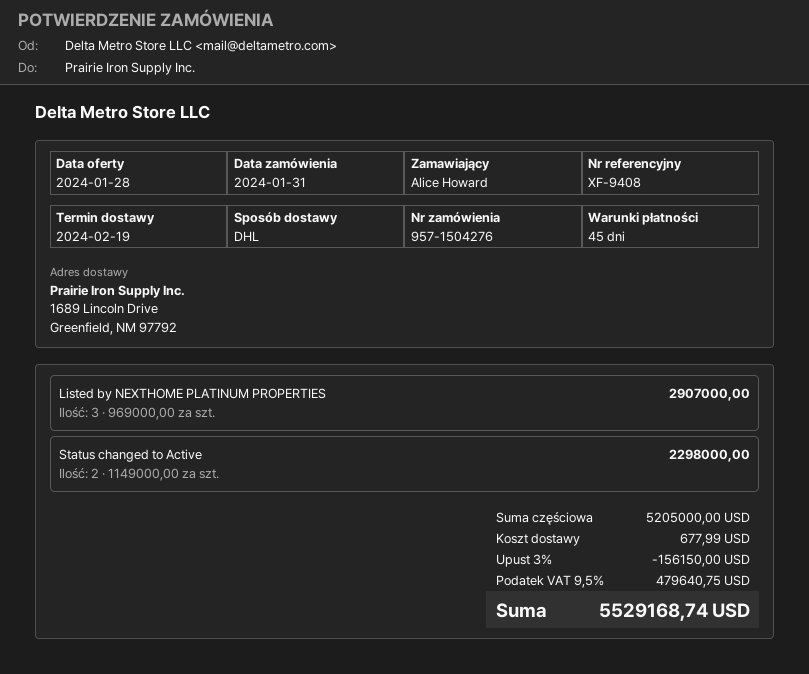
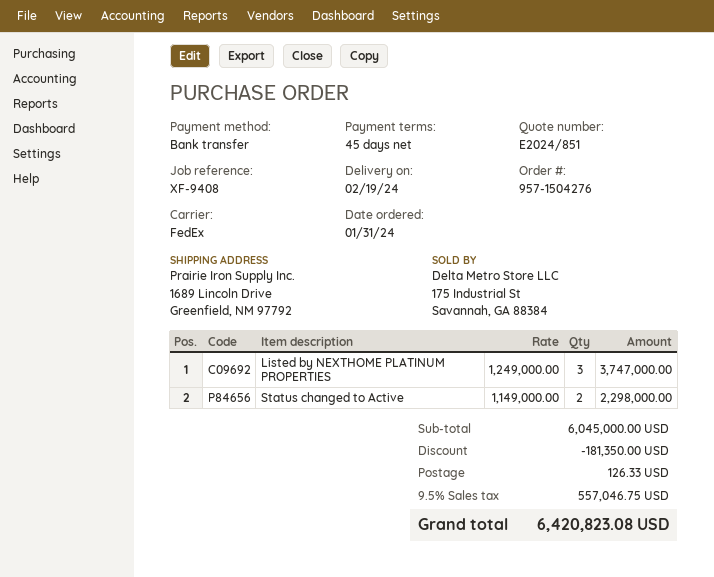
shipping method: DHL -> FedEx
Listed by NEXTHOME PLATINUM PROPERTIES: 3 x 969000.00 = 2907000.00 -> 3 x 1249000.00 = 3747000.00
subtotal: 5205000.00 -> 6045000.00
discount: 156150.00 -> 181350.00
shipping: 677.99 -> 126.33
tax: 9.5% = 479640.75 -> 9.5% = 557046.75
total: 5529168.74 -> 6420823.08

